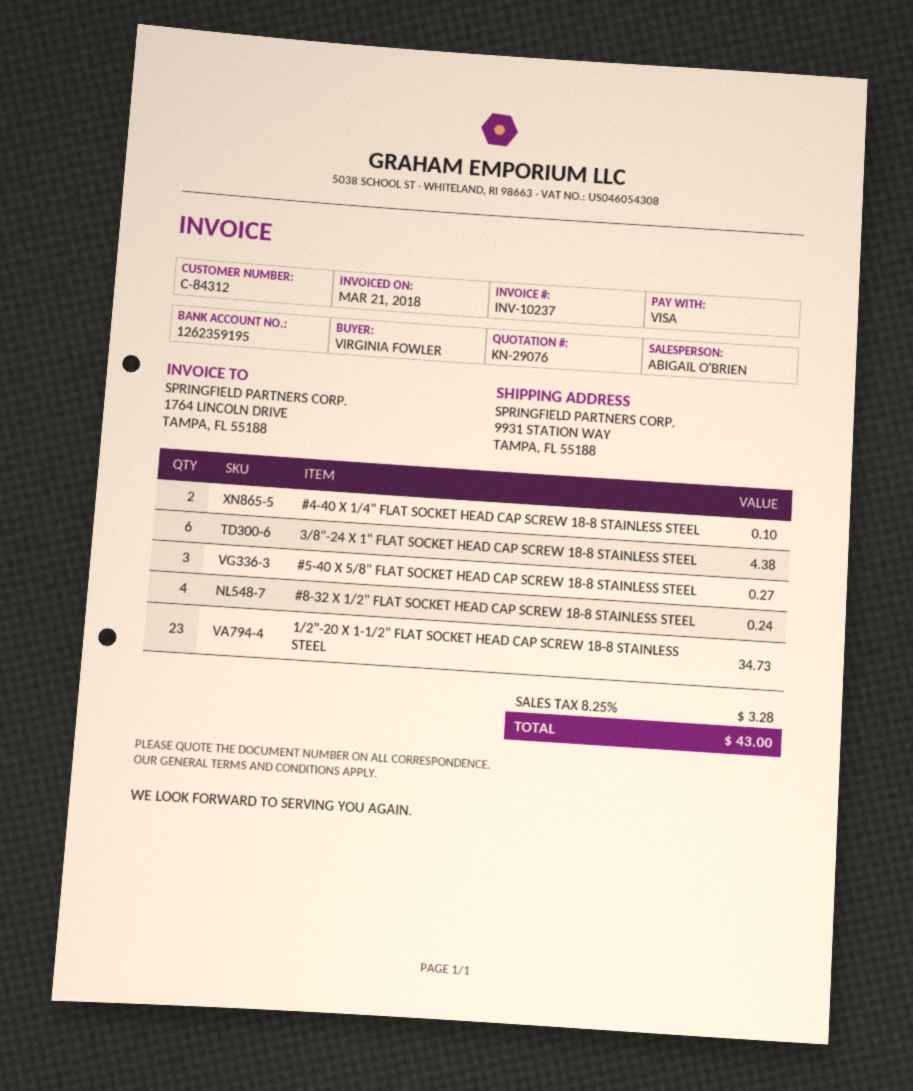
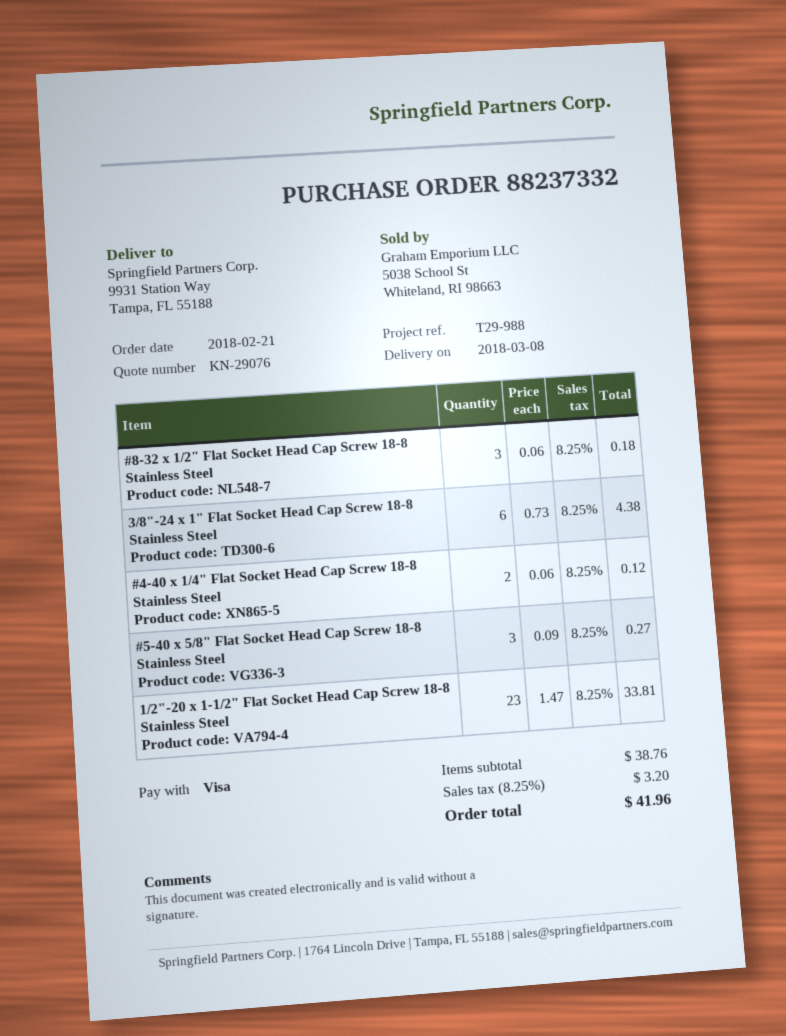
#4-40 X 1/4" FLAT SOCKET HEAD CAP SCREW 18-8 STAINLESS STEEL: 2 for 0.10 -> 2 for 0.12
#8-32 X 1/2" FLAT SOCKET HEAD CAP SCREW 18-8 STAINLESS STEEL: 4 for 0.24 -> 3 for 0.18
1/2"-20 X 1-1/2" FLAT SOCKET HEAD CAP SCREW 18-8 STAINLESS STEEL: 23 for 34.73 -> 23 for 33.81
tax: 8.25% = 3.28 -> 8.25% = 3.20
total: 43.00 -> 41.96

